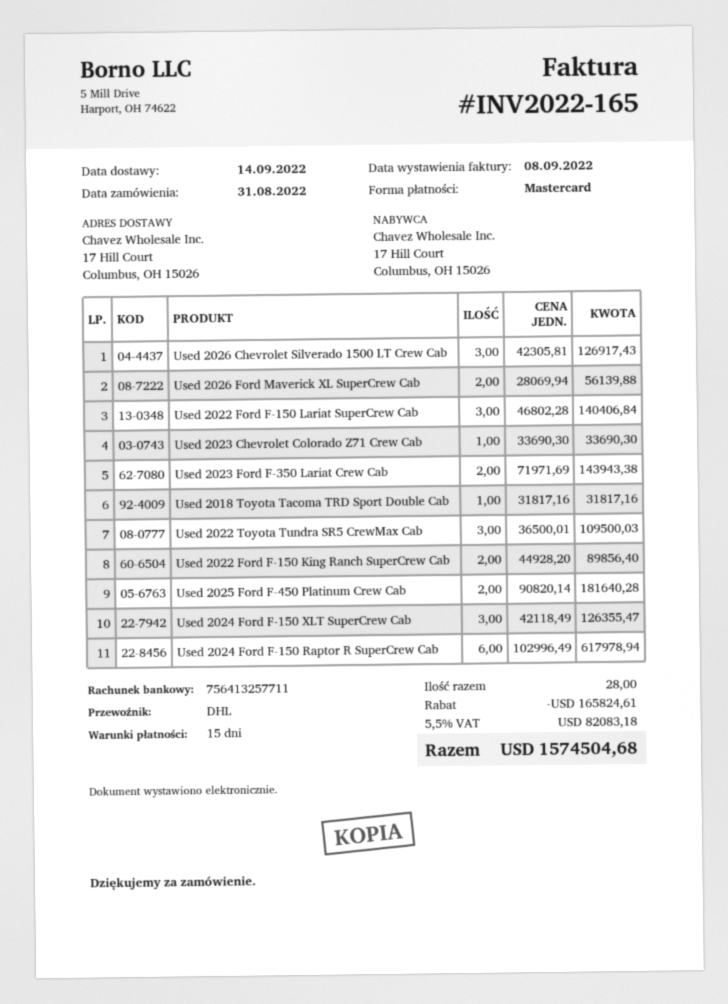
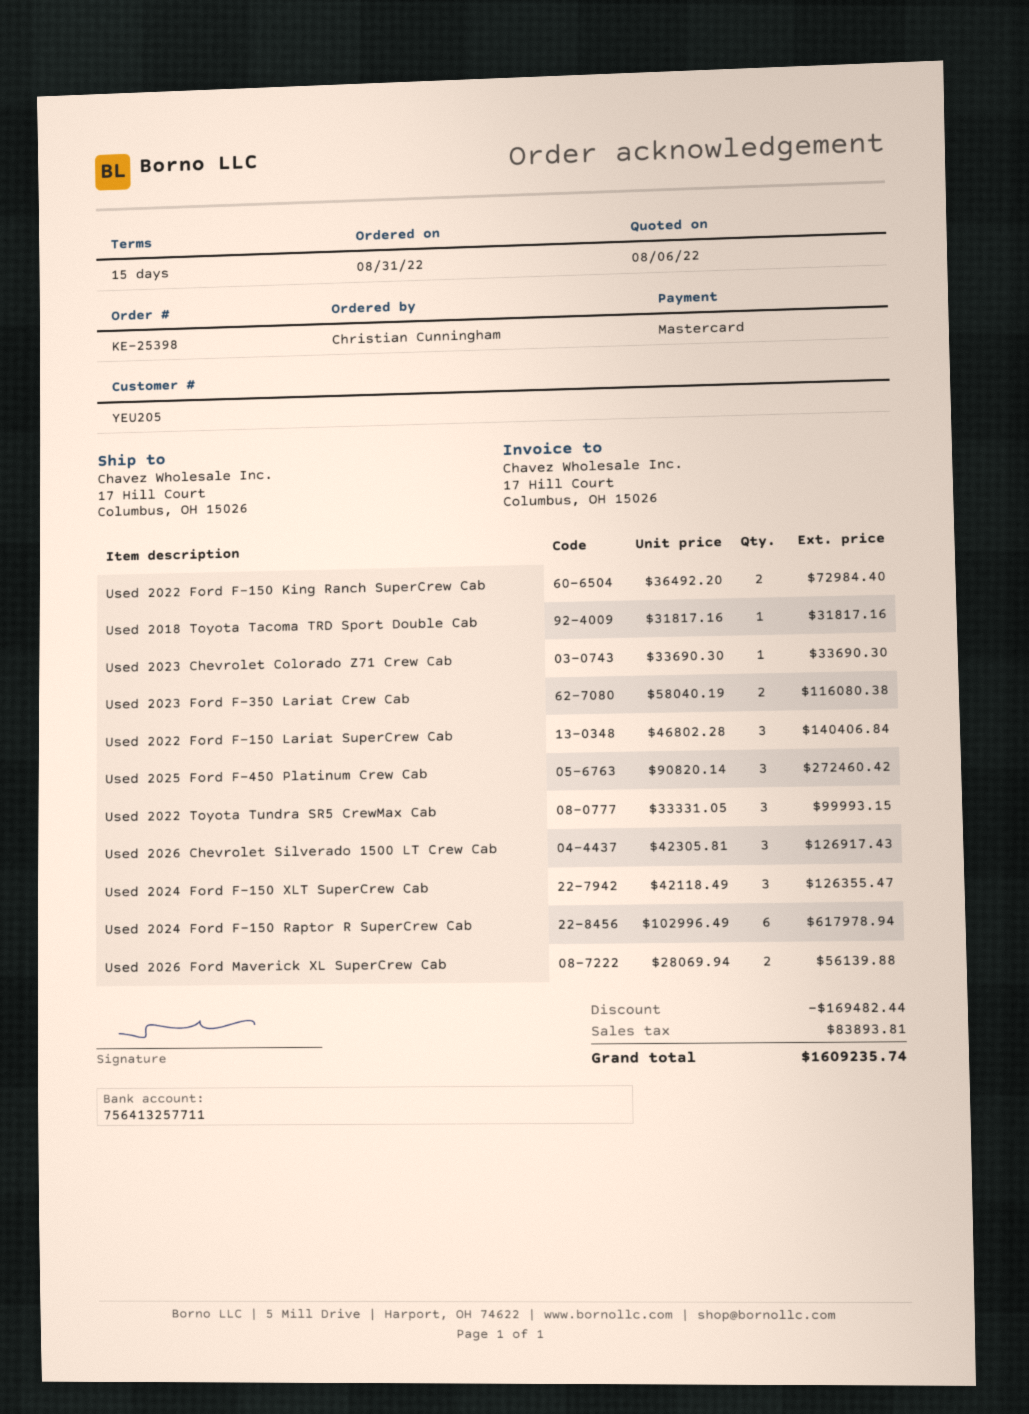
Used 2023 Ford F-350 Lariat Crew Cab: 2 x 71971.69 = 143943.38 -> 2 x 58040.19 = 116080.38
Used 2022 Toyota Tundra SR5 CrewMax Cab: 3 x 36500.01 = 109500.03 -> 3 x 33331.05 = 99993.15
Used 2022 Ford F-150 King Ranch SuperCrew Cab: 2 x 44928.20 = 89856.40 -> 2 x 36492.20 = 72984.40
Used 2025 Ford F-450 Platinum Crew Cab: 2 x 90820.14 = 181640.28 -> 3 x 90820.14 = 272460.42
discount: 165824.61 -> 169482.44
tax: 82083.18 -> 83893.81
total: 1574504.68 -> 1609235.74

